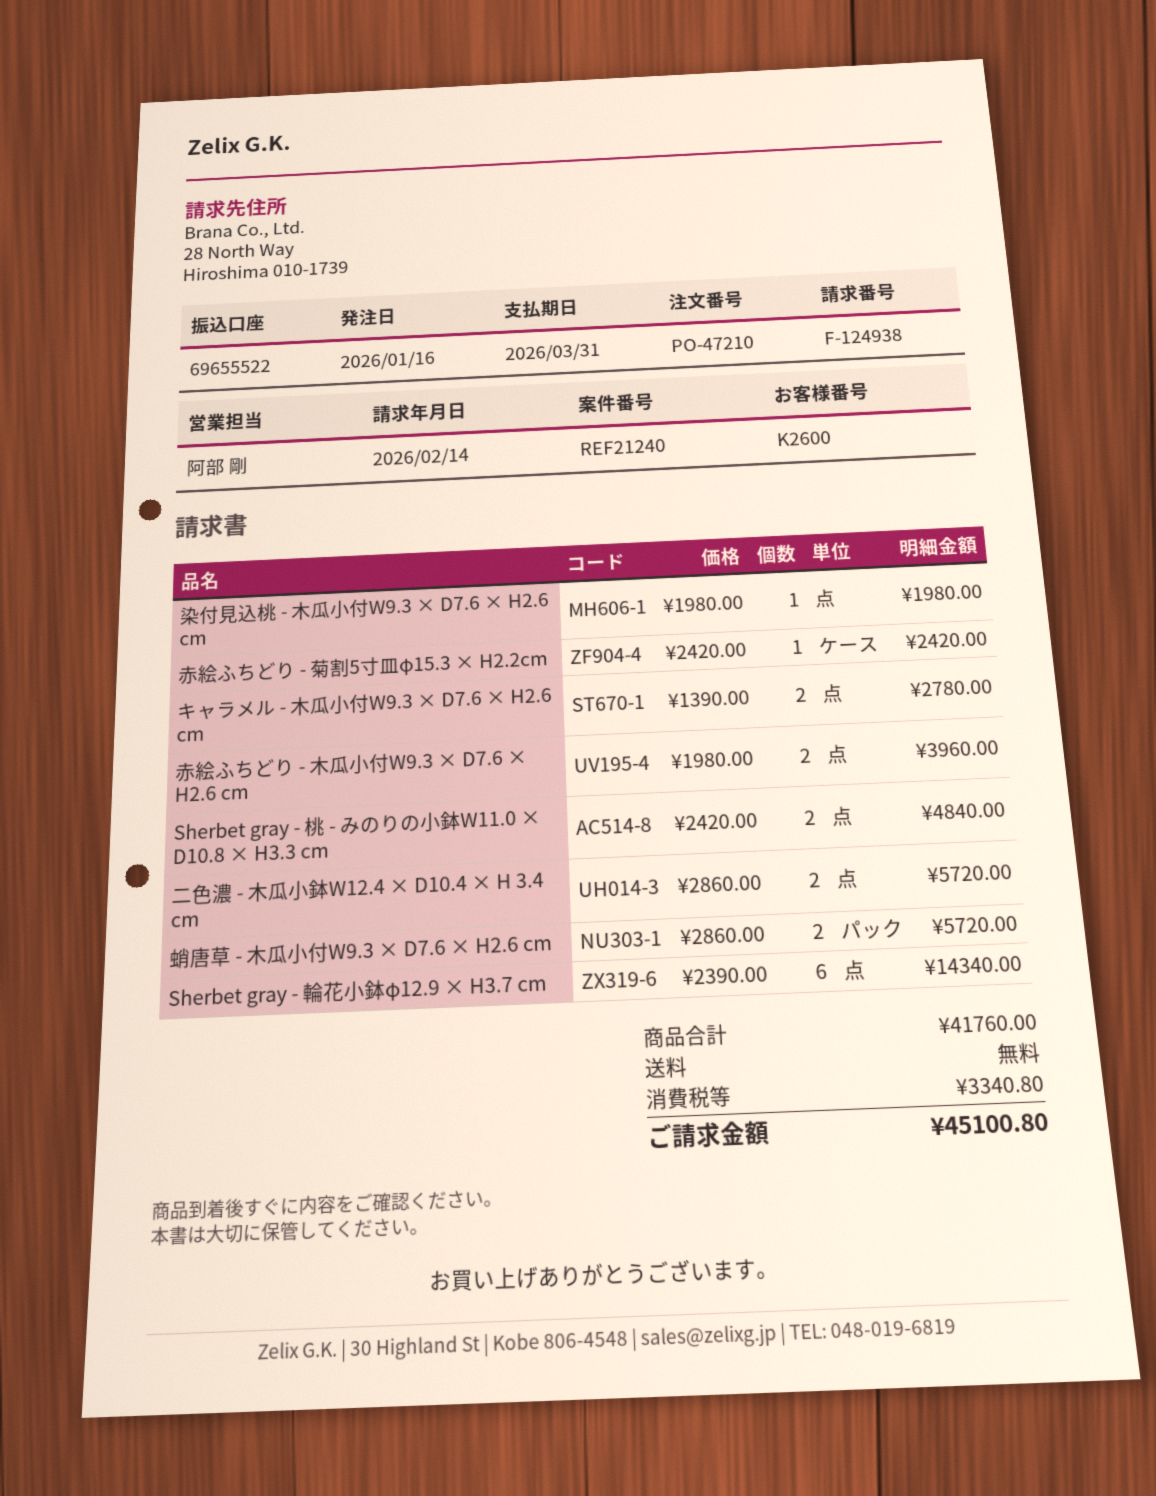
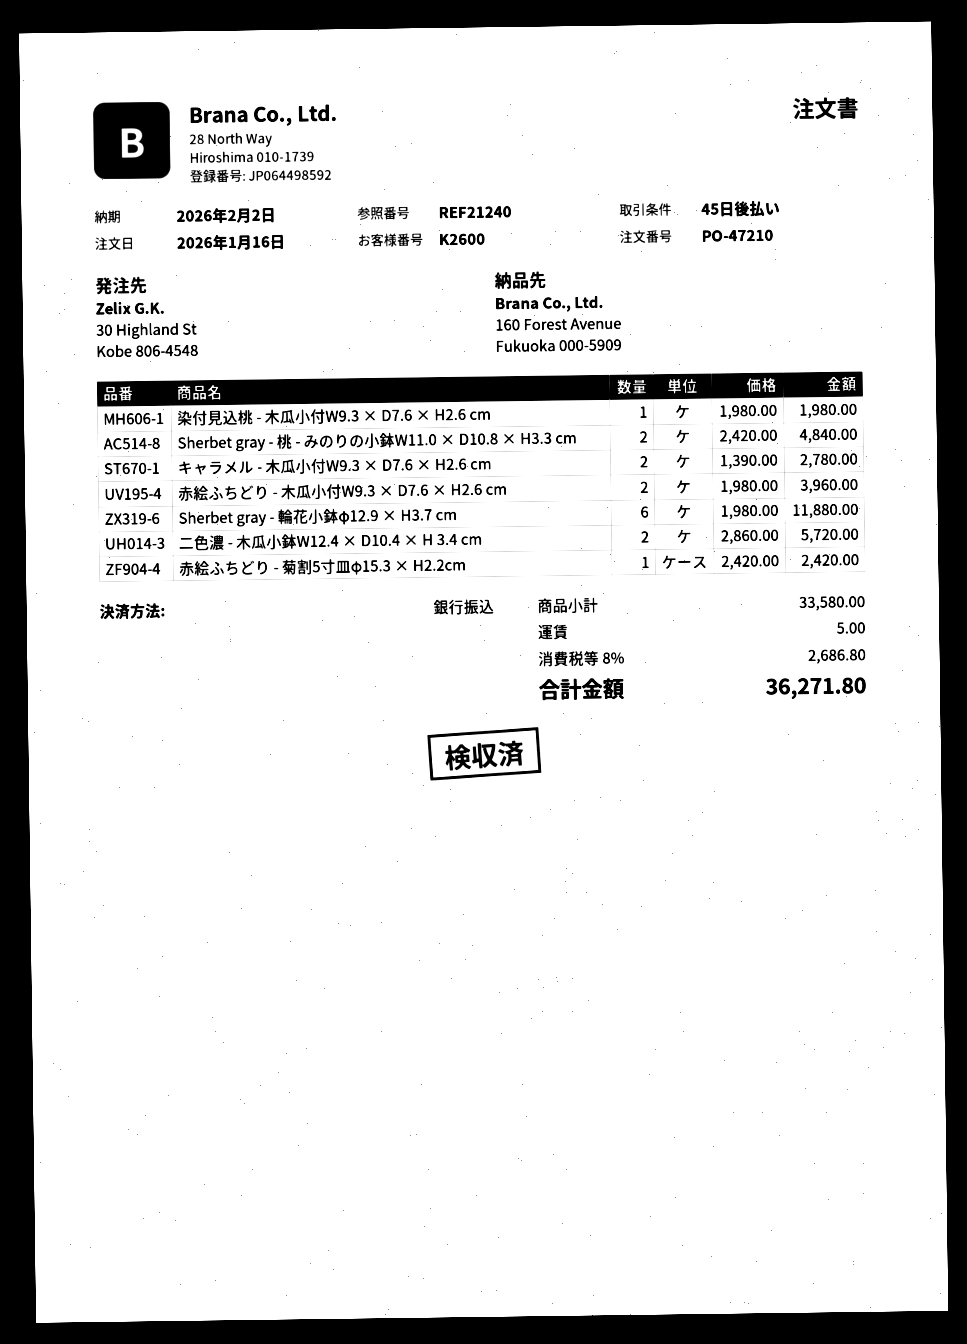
蛸唐草 - 木瓜小付W9.3 × D7.6 × H2.6 cm: 2 x 2860.00 = 5720.00 -> none
Sherbet gray - 輪花小鉢φ12.9 × H3.7 cm: 6 x 2390.00 = 14340.00 -> 6 x 1980.00 = 11880.00
subtotal: 41760.00 -> 33580.00
shipping: 0.00 -> 5.00
tax: 3340.80 -> 2686.80
total: 45100.80 -> 36271.80

